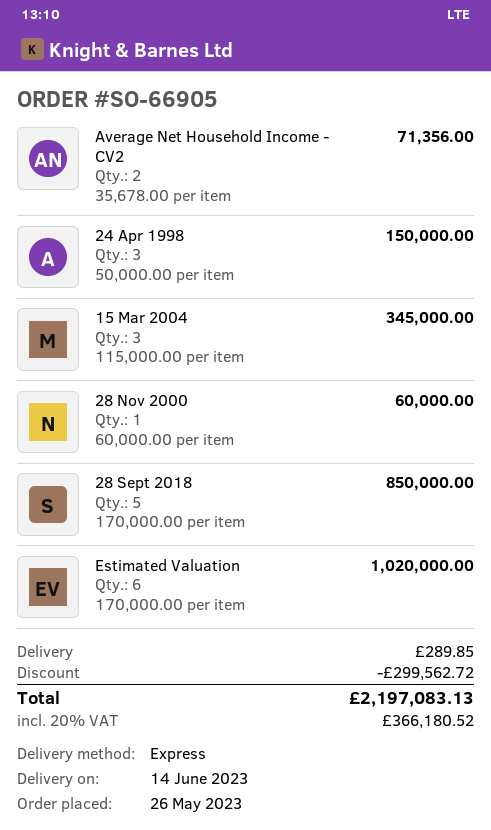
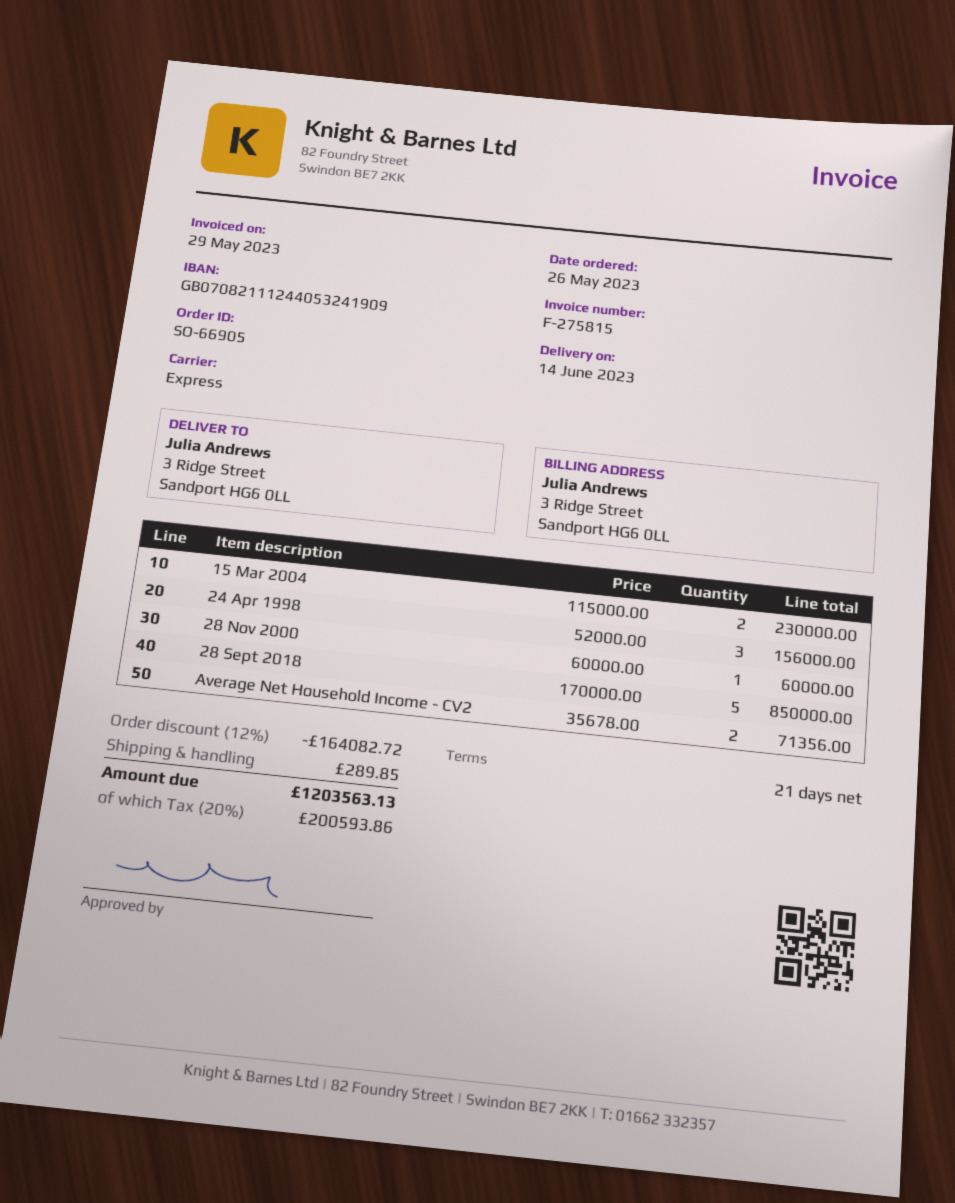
24 Apr 1998: 3 x 50000.00 = 150000.00 -> 3 x 52000.00 = 156000.00
15 Mar 2004: 3 x 115000.00 = 345000.00 -> 2 x 115000.00 = 230000.00
Estimated Valuation: 6 x 170000.00 = 1020000.00 -> none
discount: 299562.72 -> 164082.72
tax: 20% = 366180.52 -> 20% = 200593.86
total: 2197083.13 -> 1203563.13

